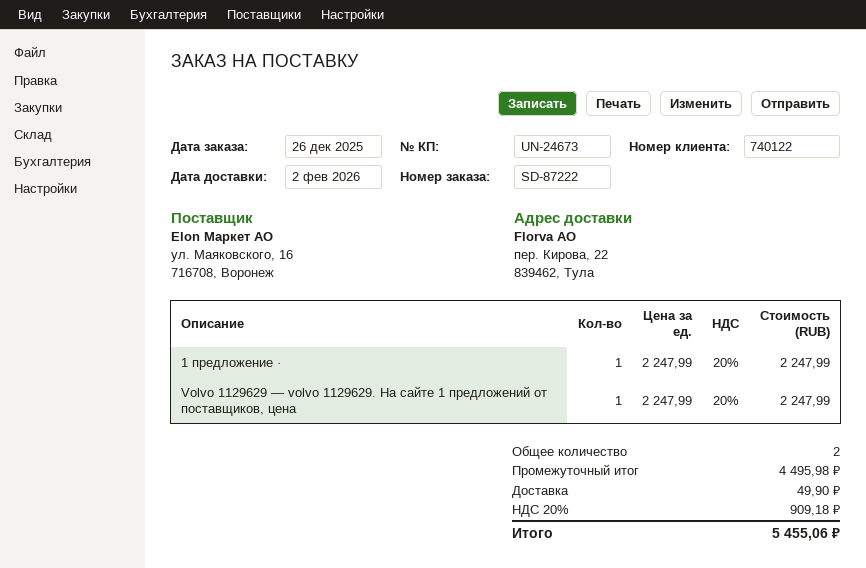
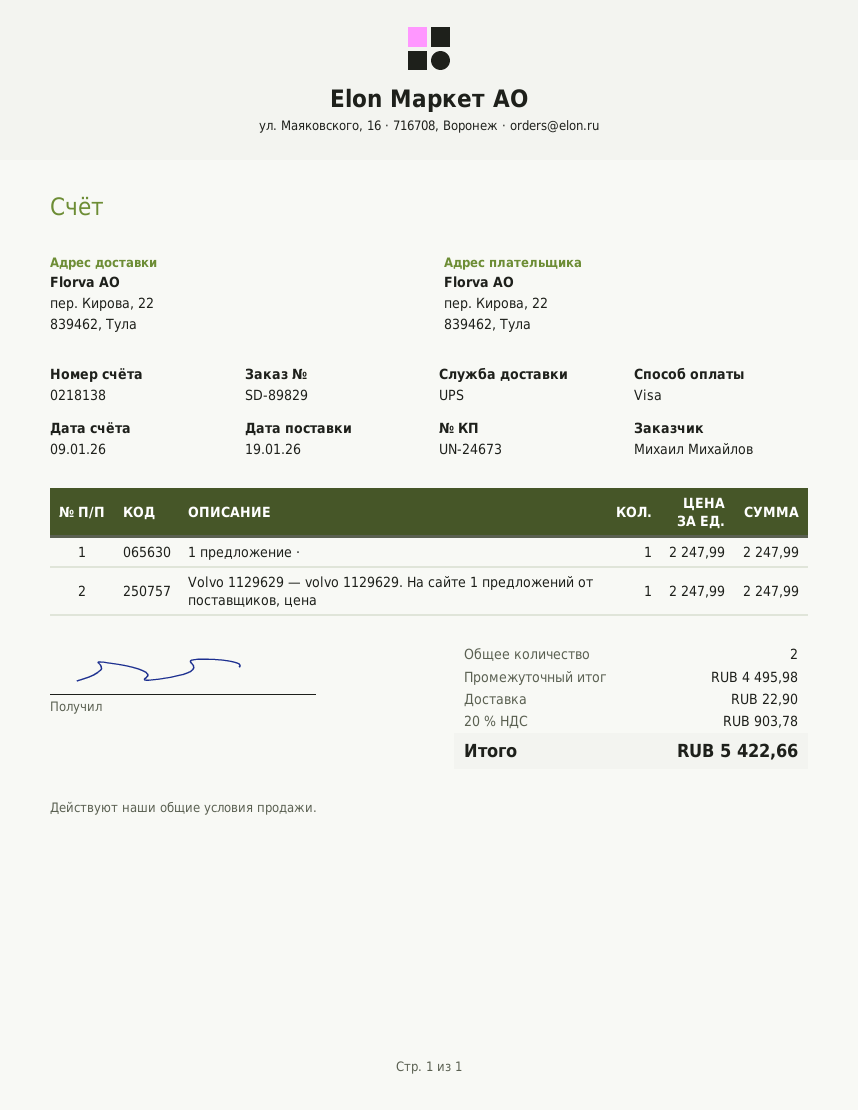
order number: SD-87222 -> SD-89829
delivery date: 2026-02-02 -> 2026-01-19
shipping: 49.90 -> 22.90
tax: 20% = 909.18 -> 20% = 903.78
total: 5455.06 -> 5422.66

